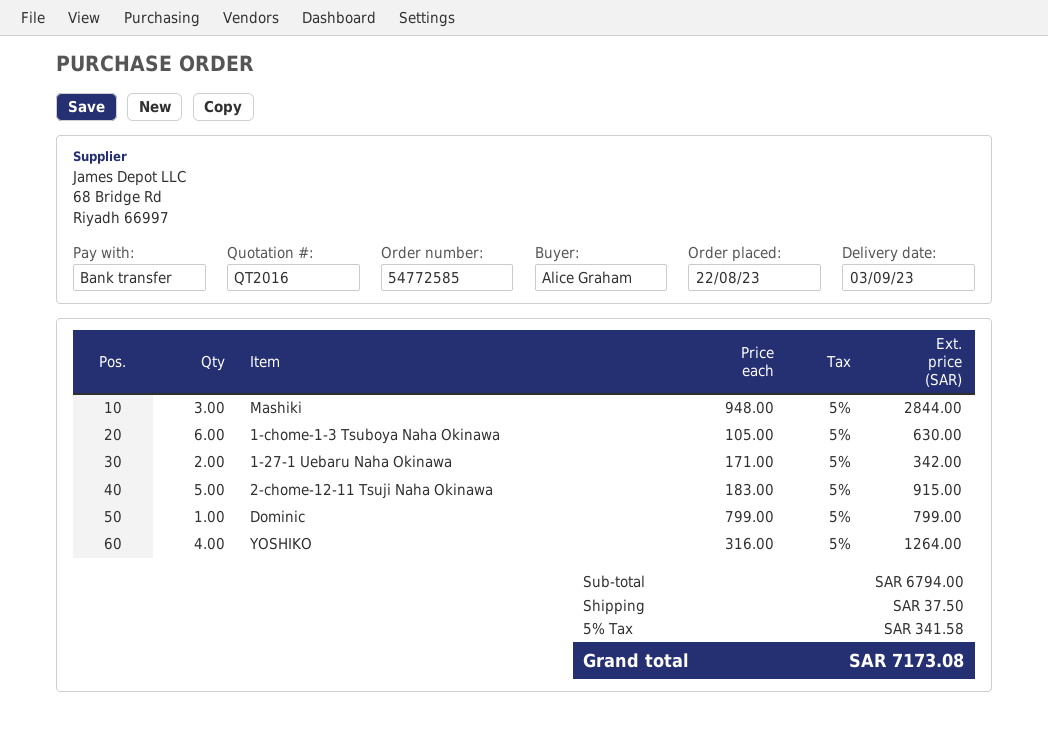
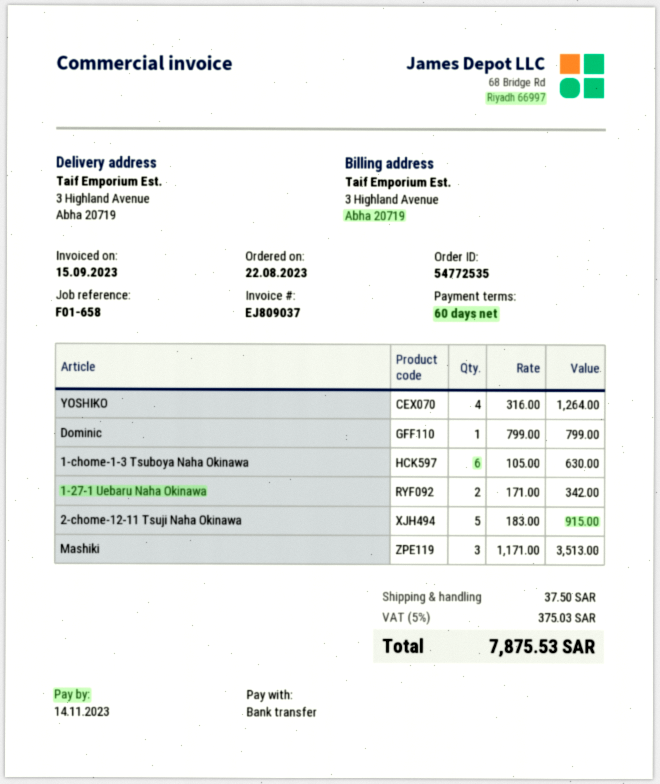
order number: 54772585 -> 54772535
Mashiki: 3 x 948.00 = 2844.00 -> 3 x 1171.00 = 3513.00
tax: 5% = 341.58 -> 5% = 375.03
total: 7173.08 -> 7875.53

